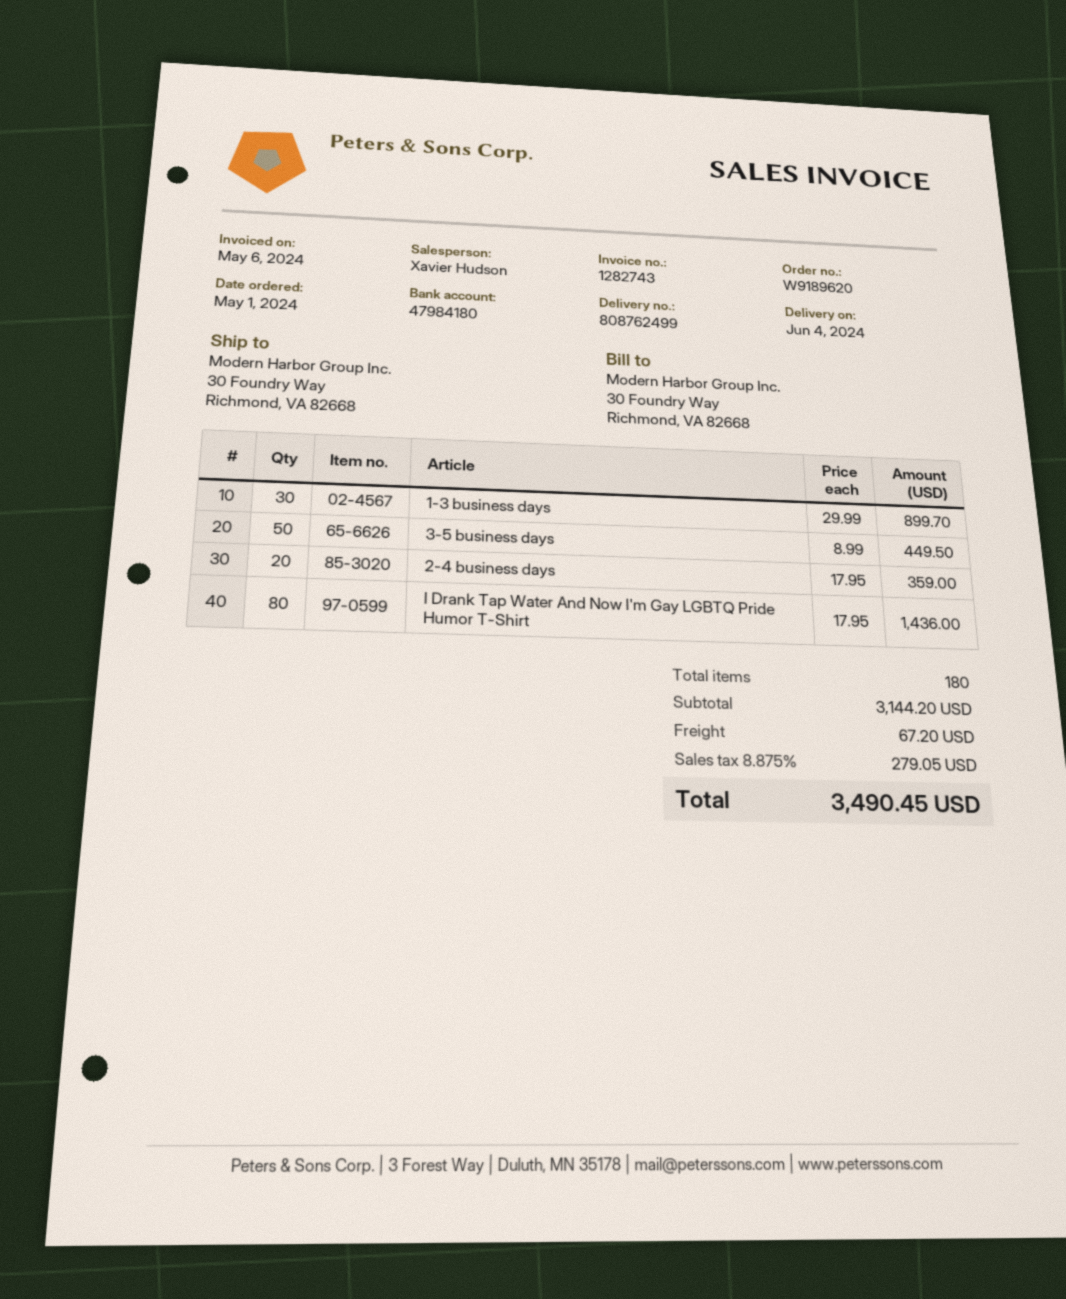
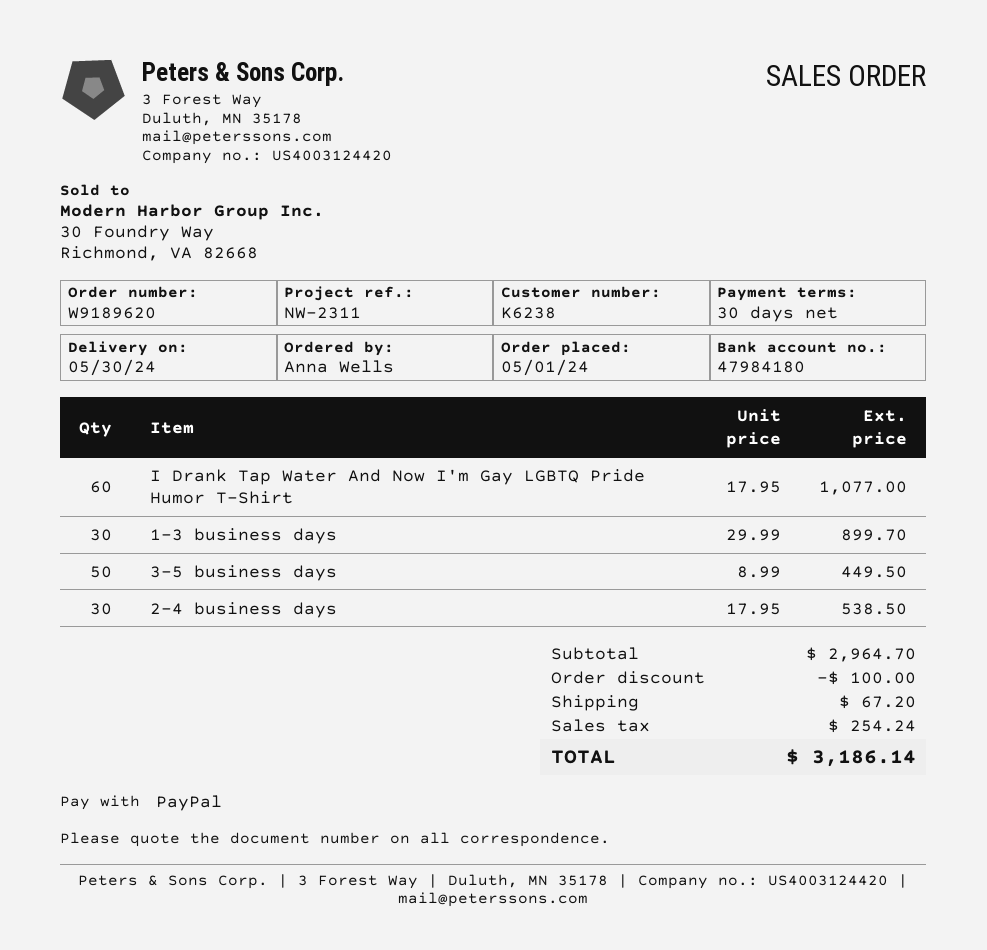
delivery date: 2024-06-04 -> 2024-05-30
2-4 business days: 20 x 17.95 = 359.00 -> 30 x 17.95 = 538.50
I Drank Tap Water And Now I'm Gay LGBTQ Pride Humor T-Shirt: 80 x 17.95 = 1436.00 -> 60 x 17.95 = 1077.00
subtotal: 3144.20 -> 2964.70
discount: none -> 100.00
tax: 279.05 -> 254.24
total: 3490.45 -> 3186.14

